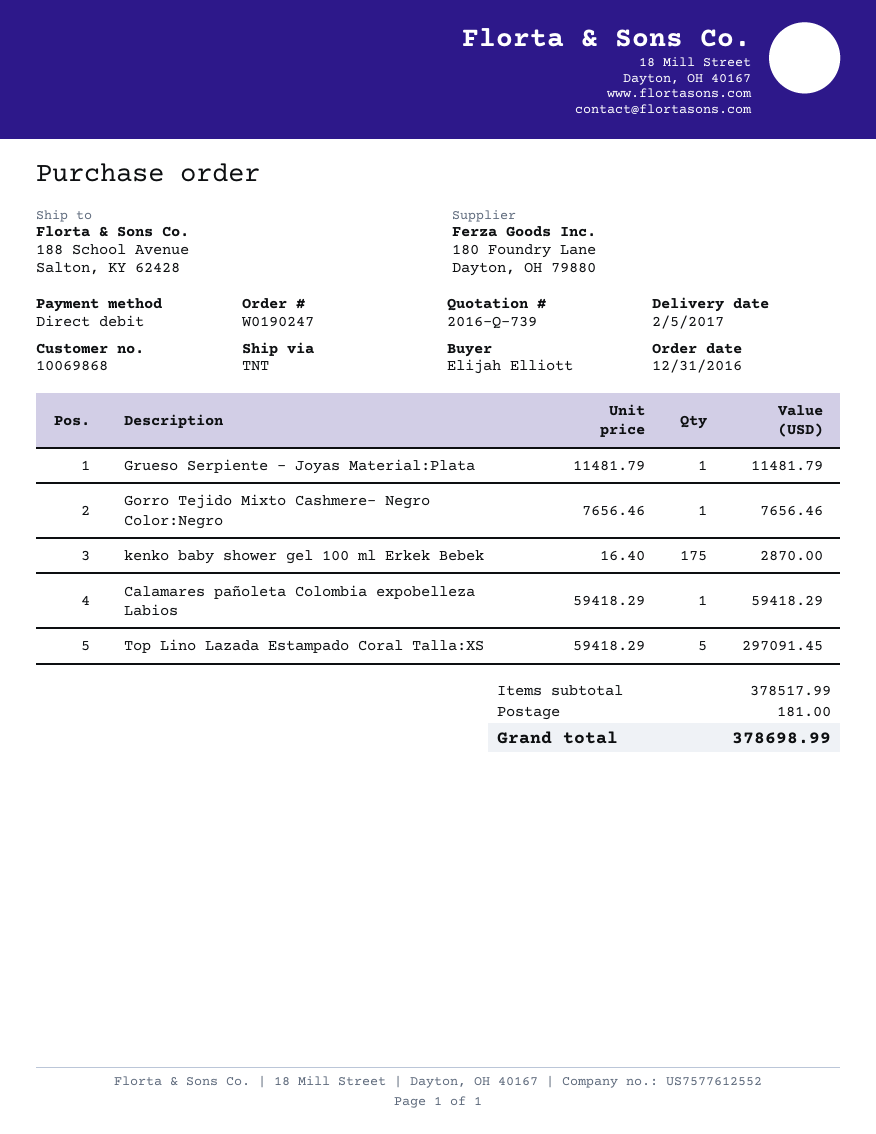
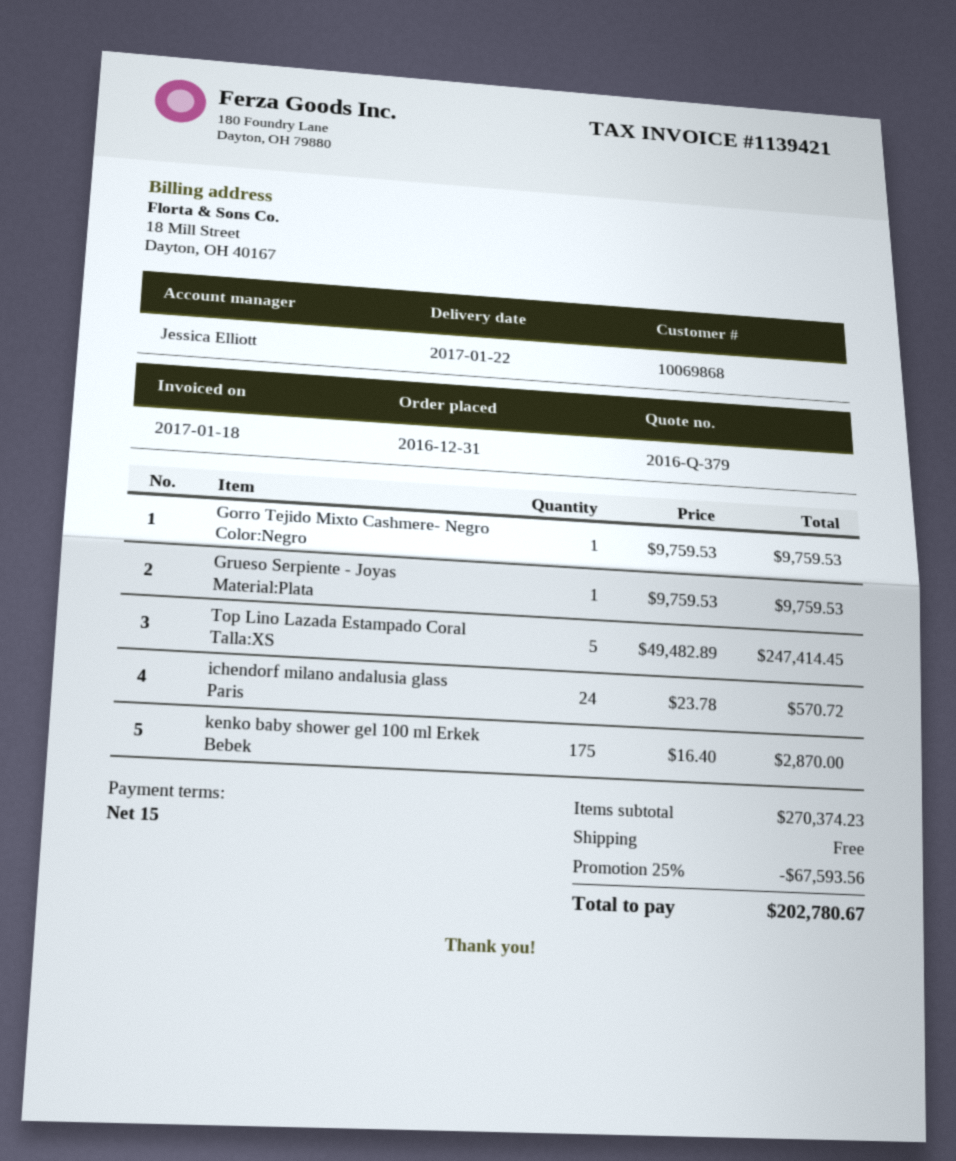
quote number: 2016-Q-739 -> 2016-Q-379
delivery date: 2017-02-05 -> 2017-01-22
Grueso Serpiente - Joyas Material:Plata: 1 x 11481.79 = 11481.79 -> 1 x 9759.53 = 9759.53
Gorro Tejido Mixto Cashmere- Negro Color:Negro: 1 x 7656.46 = 7656.46 -> 1 x 9759.53 = 9759.53
Calamares pañoleta Colombia expobelleza Labios: 1 x 59418.29 = 59418.29 -> none
Top Lino Lazada Estampado Coral Talla:XS: 5 x 59418.29 = 297091.45 -> 5 x 49482.89 = 247414.45
ichendorf milano andalusia glass Paris: none -> 24 x 23.78 = 570.72
subtotal: 378517.99 -> 270374.23
discount: none -> 25% = 67593.56
shipping: 181.00 -> 0.00
total: 378698.99 -> 202780.67

